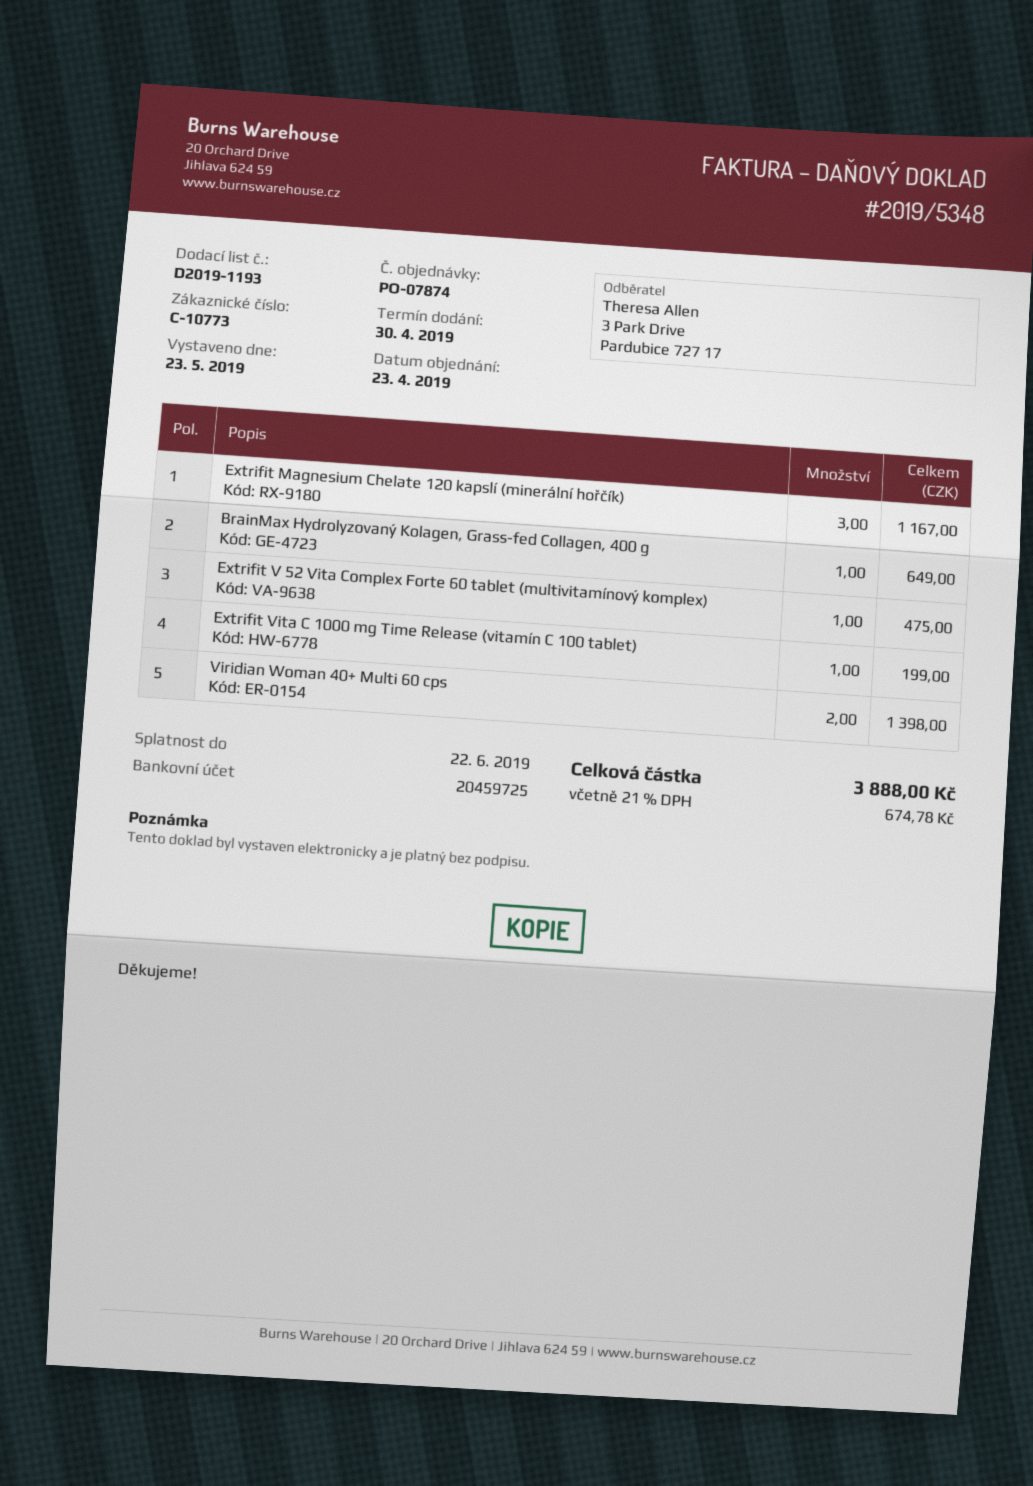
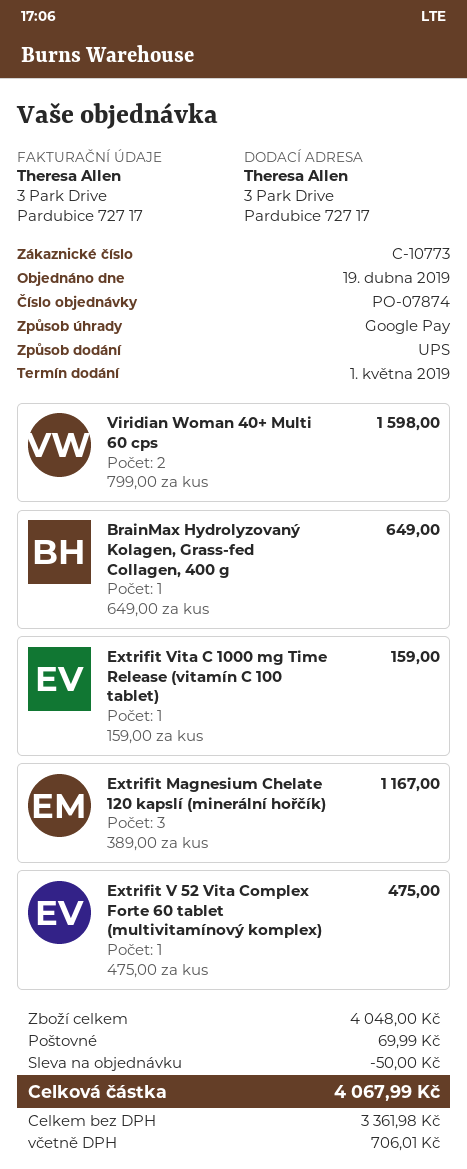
order date: 2019-04-23 -> 2019-04-19
delivery date: 2019-04-30 -> 2019-05-01
Extrifit Vita C 1000 mg Time Release (vitamín C 100 tablet): 1 for 199.00 -> 1 for 159.00
Viridian Woman 40+ Multi 60 cps: 2 for 1398.00 -> 2 for 1598.00
discount: none -> 50.00
shipping: none -> 69.99
tax: 674.78 -> 706.01
total: 3888.00 -> 4067.99

